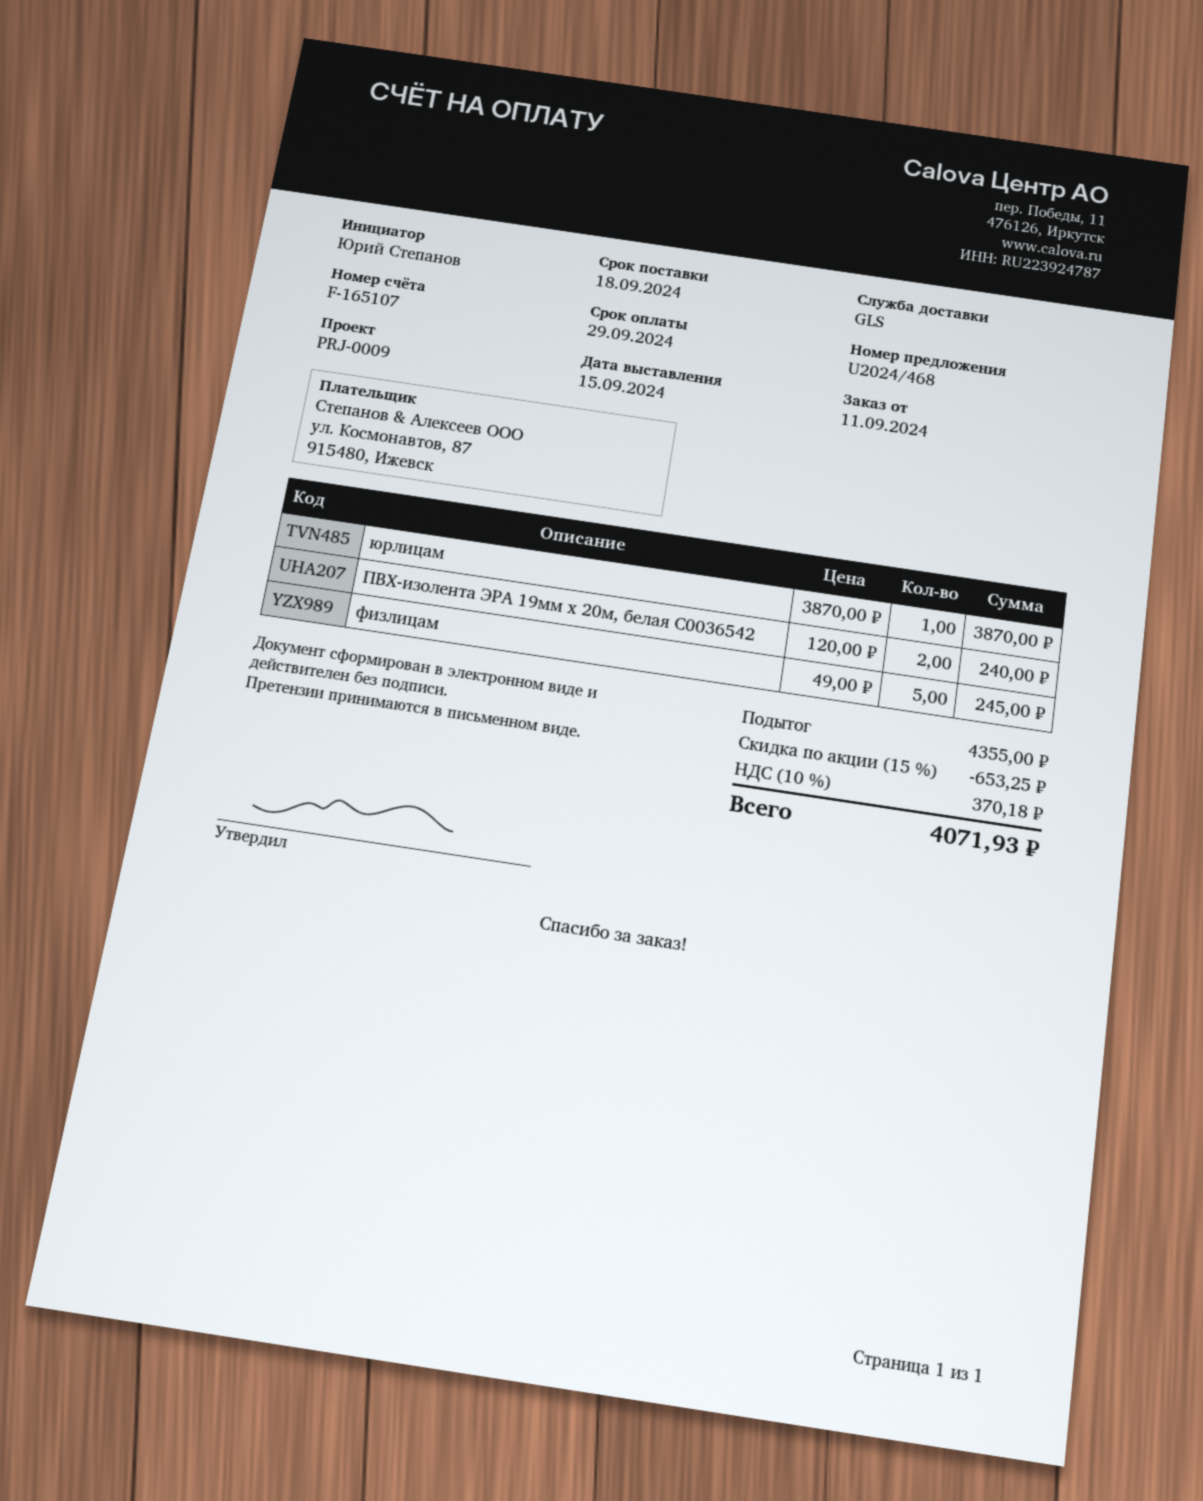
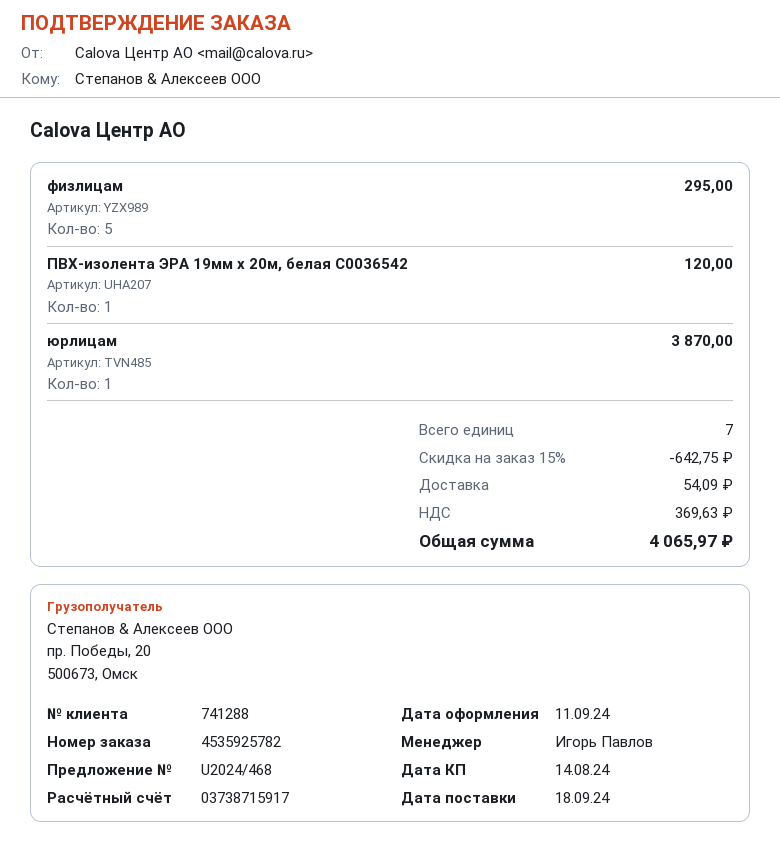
ПВХ-изолента ЭРА 19мм x 20м, белая C0036542: 2 for 240.00 -> 1 for 120.00
физлицам: 5 for 245.00 -> 5 for 295.00
discount: 15% = 653.25 -> 15% = 642.75
shipping: none -> 54.09
tax: 370.18 -> 369.63
total: 4071.93 -> 4065.97

